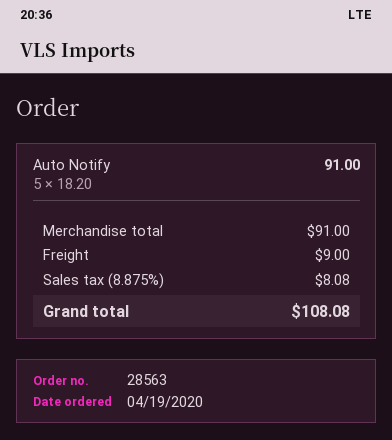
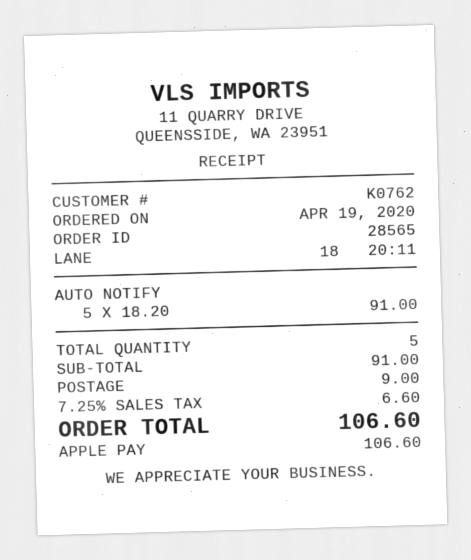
order number: 28563 -> 28565
tax: 8.875% = 8.08 -> 7.25% = 6.60
total: 108.08 -> 106.60

